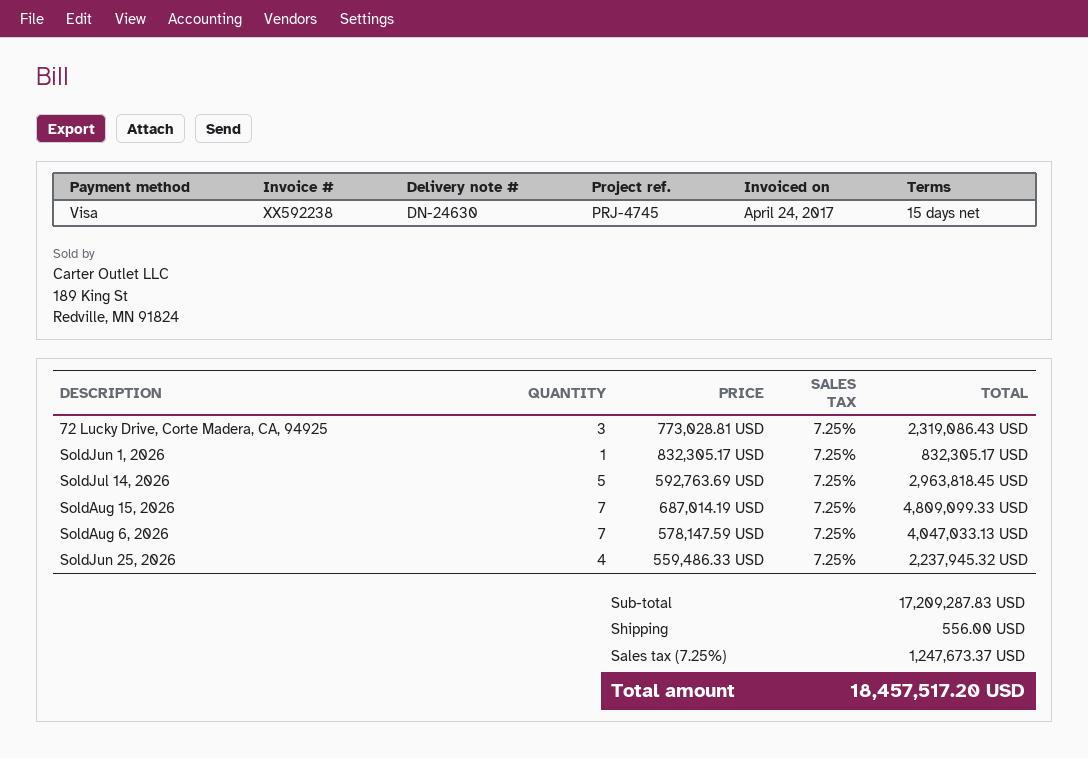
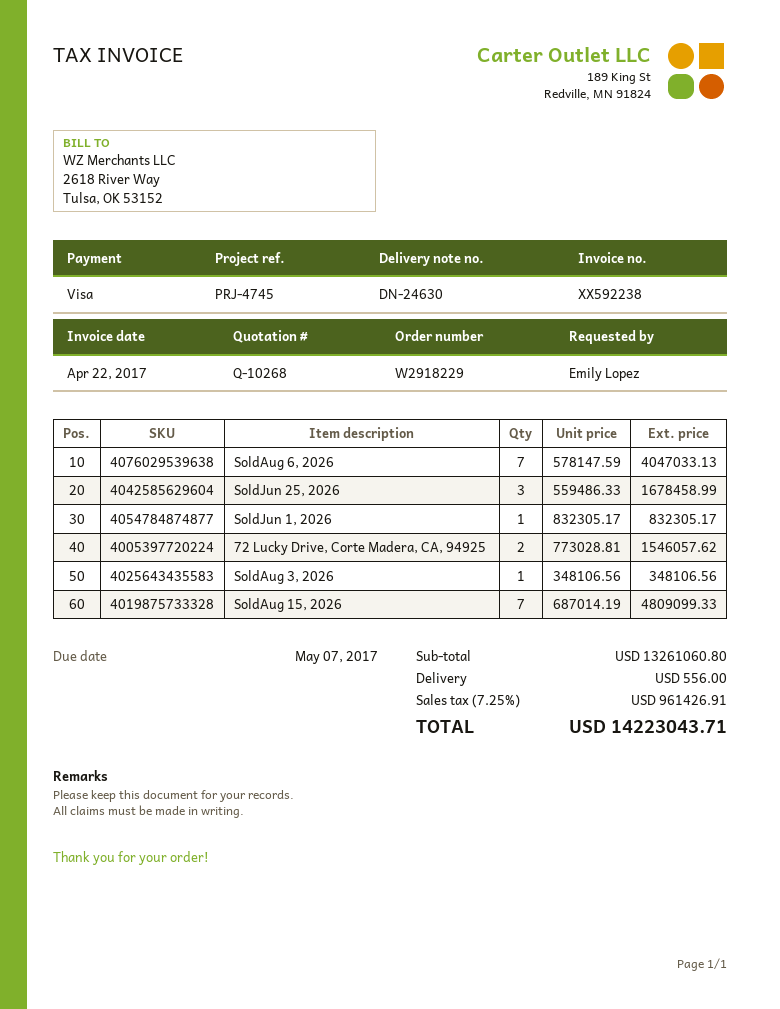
invoice date: 2017-04-24 -> 2017-04-22
72 Lucky Drive, Corte Madera, CA, 94925: 3 x 773028.81 = 2319086.43 -> 2 x 773028.81 = 1546057.62
SoldJul 14, 2026: 5 x 592763.69 = 2963818.45 -> none
SoldJun 25, 2026: 4 x 559486.33 = 2237945.32 -> 3 x 559486.33 = 1678458.99
SoldAug 3, 2026: none -> 1 x 348106.56 = 348106.56
subtotal: 17209287.83 -> 13261060.80
tax: 7.25% = 1247673.37 -> 7.25% = 961426.91
total: 18457517.20 -> 14223043.71

